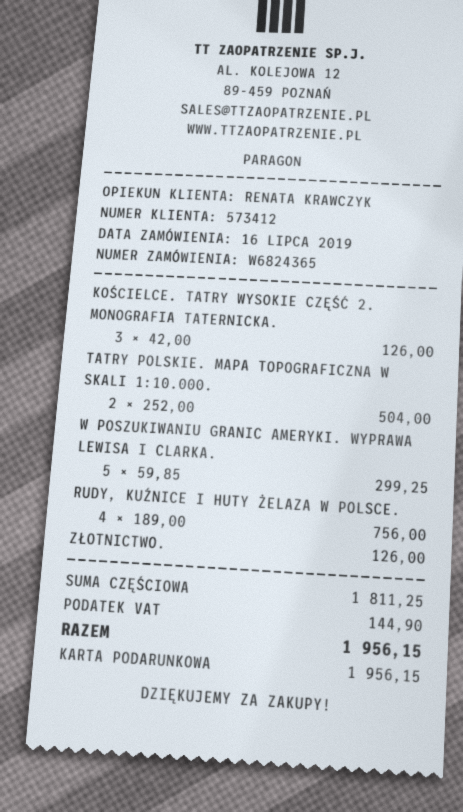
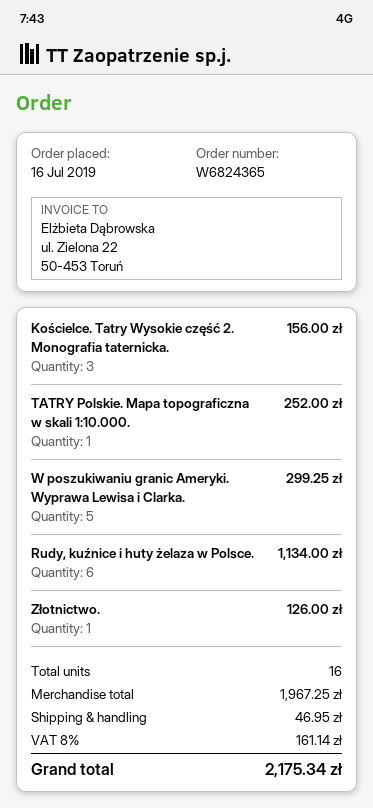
KOŚCIELCE. TATRY WYSOKIE CZĘŚĆ 2. MONOGRAFIA TATERNICKA.: 3 for 126.00 -> 3 for 156.00
TATRY POLSKIE. MAPA TOPOGRAFICZNA W SKALI 1:10.000.: 2 for 504.00 -> 1 for 252.00
RUDY, KUŹNICE I HUTY ŻELAZA W POLSCE.: 4 for 756.00 -> 6 for 1134.00
subtotal: 1811.25 -> 1967.25
shipping: none -> 46.95
tax: 144.90 -> 161.14
total: 1956.15 -> 2175.34

